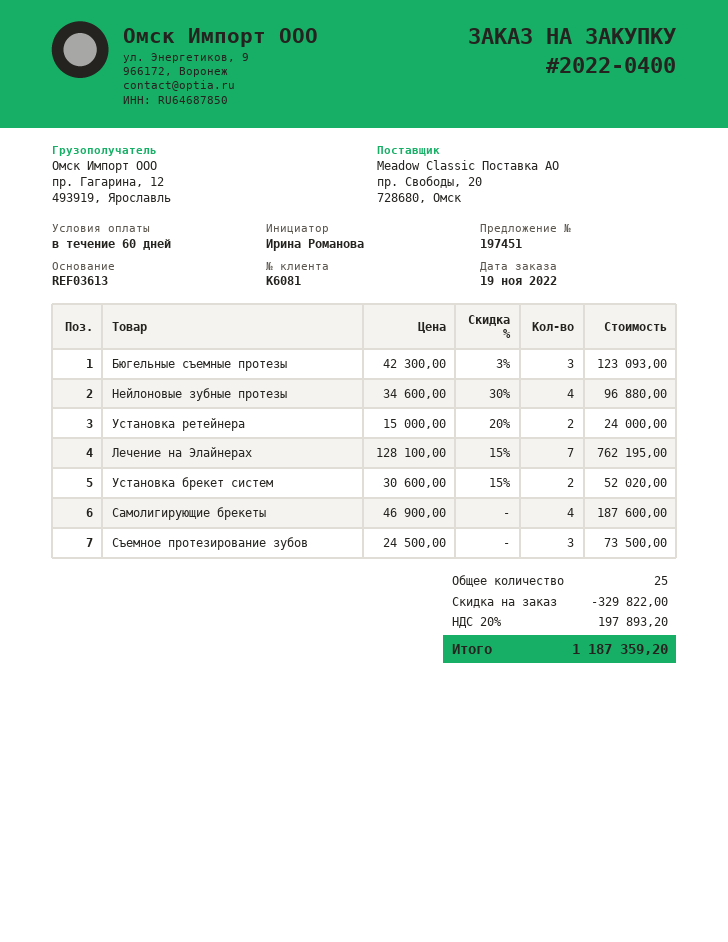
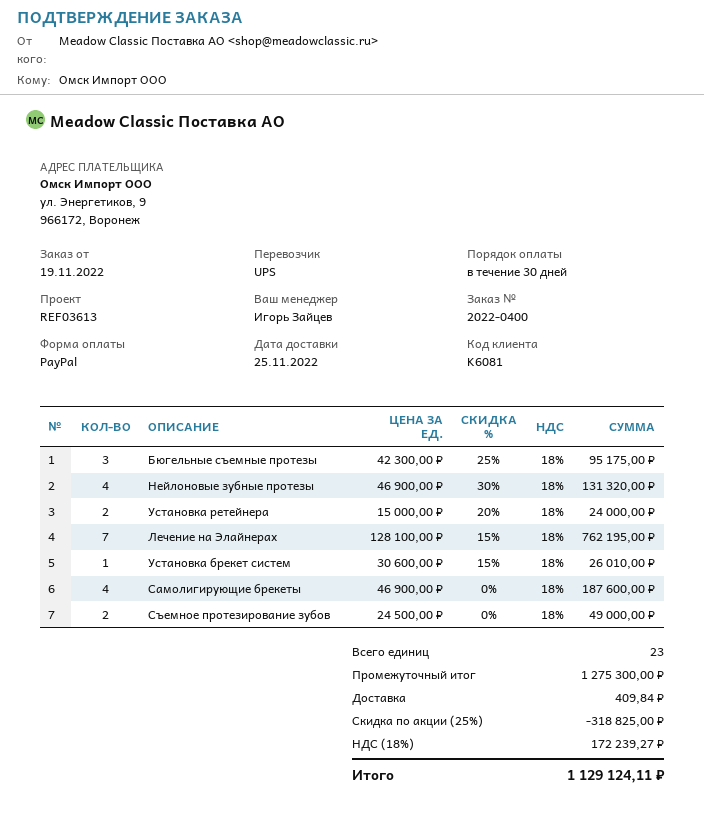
payment terms: 60 days -> 30 days
Бюгельные съемные протезы: 3 x 42300.00 - 3% = 123093.00 -> 3 x 42300.00 - 25% = 95175.00
Нейлоновые зубные протезы: 4 x 34600.00 - 30% = 96880.00 -> 4 x 46900.00 - 30% = 131320.00
Установка брекет систем: 2 x 30600.00 - 15% = 52020.00 -> 1 x 30600.00 - 15% = 26010.00
Съемное протезирование зубов: 3 x 24500.00 = 73500.00 -> 2 x 24500.00 = 49000.00
total quantity: 25 -> 23
discount: 329822.00 -> 318825.00
shipping: none -> 409.84
tax: 20% = 197893.20 -> 18% = 172239.27
total: 1187359.20 -> 1129124.11

